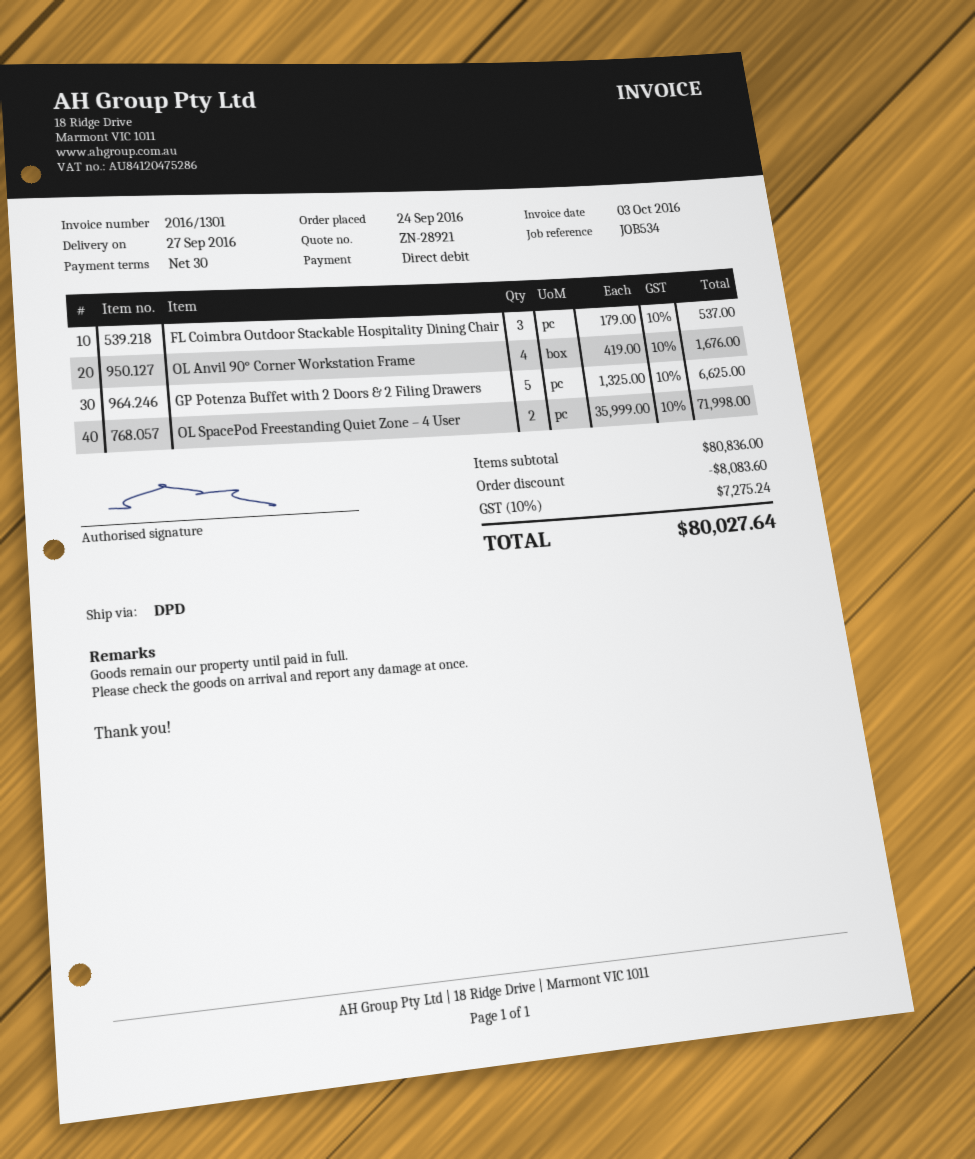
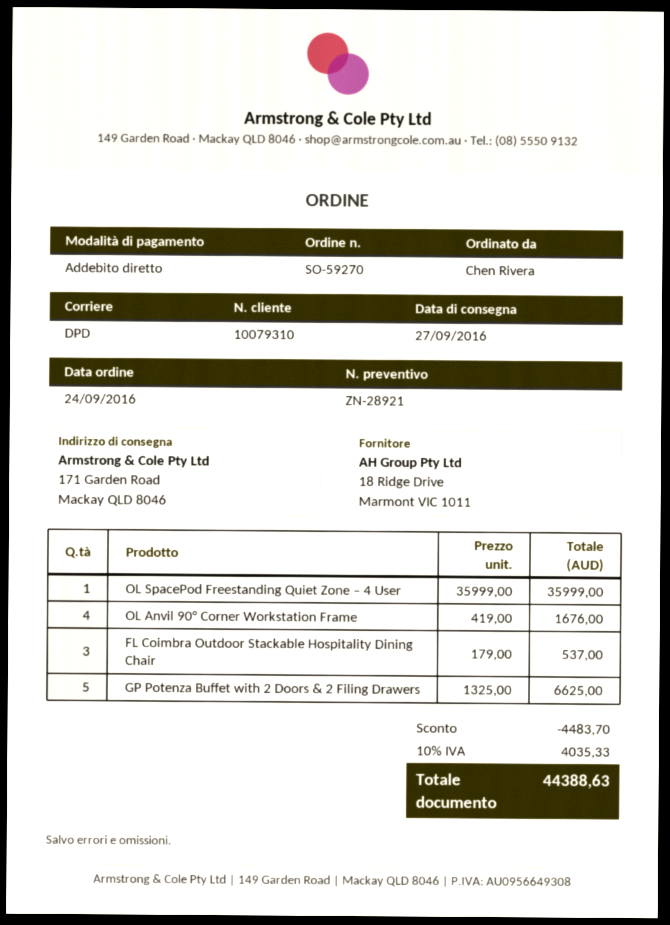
OL SpacePod Freestanding Quiet Zone – 4 User: 2 x 35999.00 = 71998.00 -> 1 x 35999.00 = 35999.00
discount: 8083.60 -> 4483.70
tax: 10% = 7275.24 -> 10% = 4035.33
total: 80027.64 -> 44388.63

